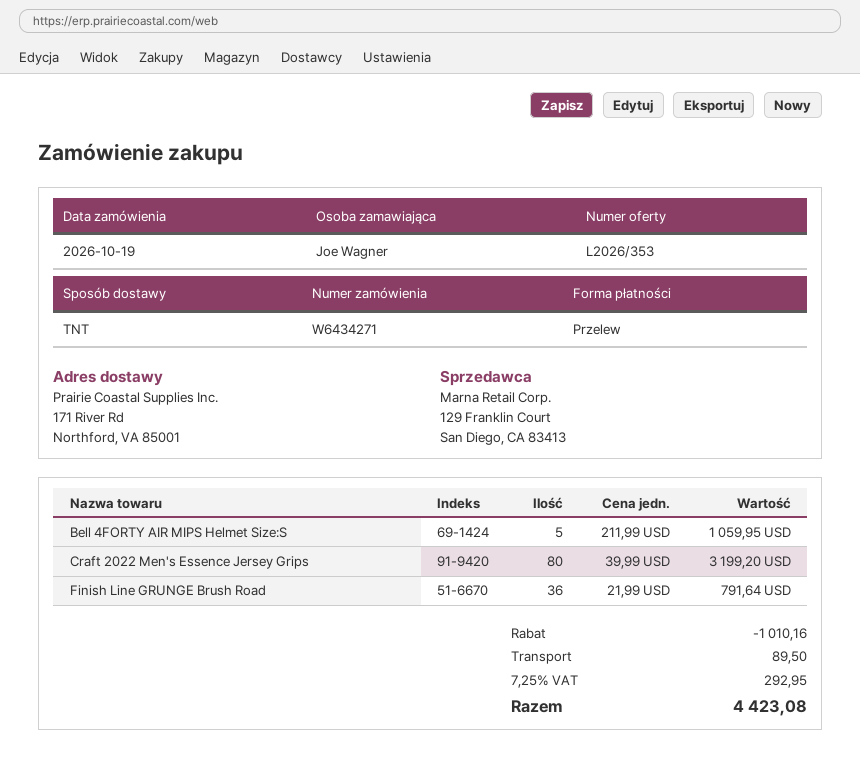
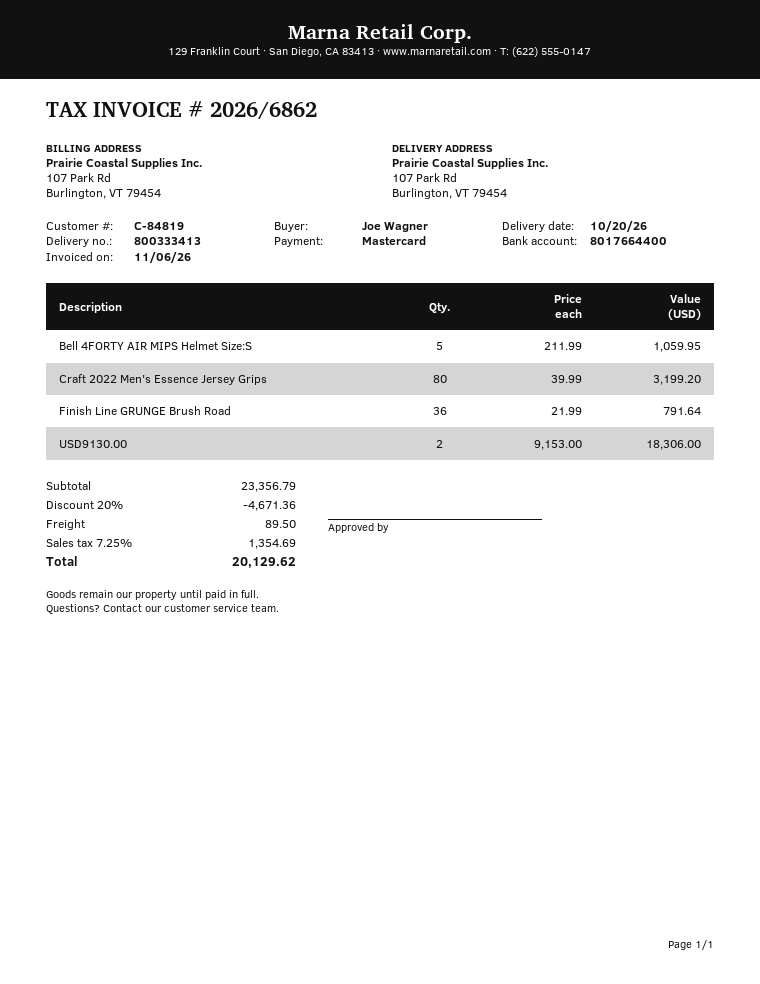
payment method: bank transfer -> Mastercard
ship to: 171 River Rd, Northford, VA 85001 -> 107 Park Rd, Burlington, VT 79454
USD9130.00: none -> 2 x 9153.00 = 18306.00
discount: 1010.16 -> 4671.36
tax: 7.25% = 292.95 -> 7.25% = 1354.69
total: 4423.08 -> 20129.62

